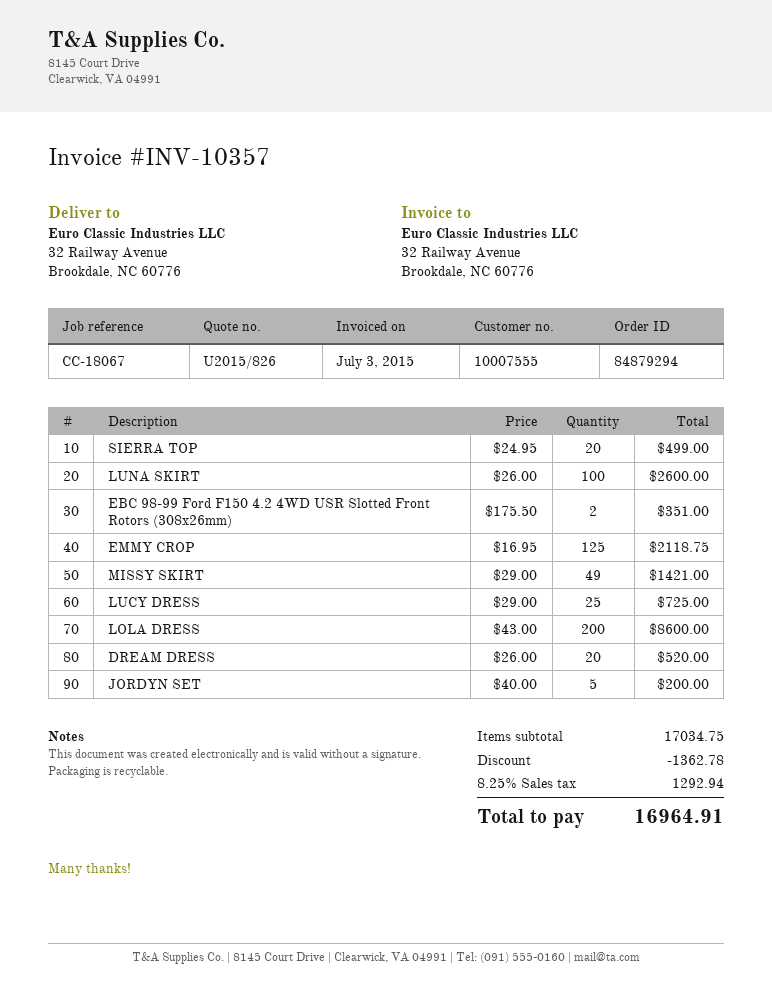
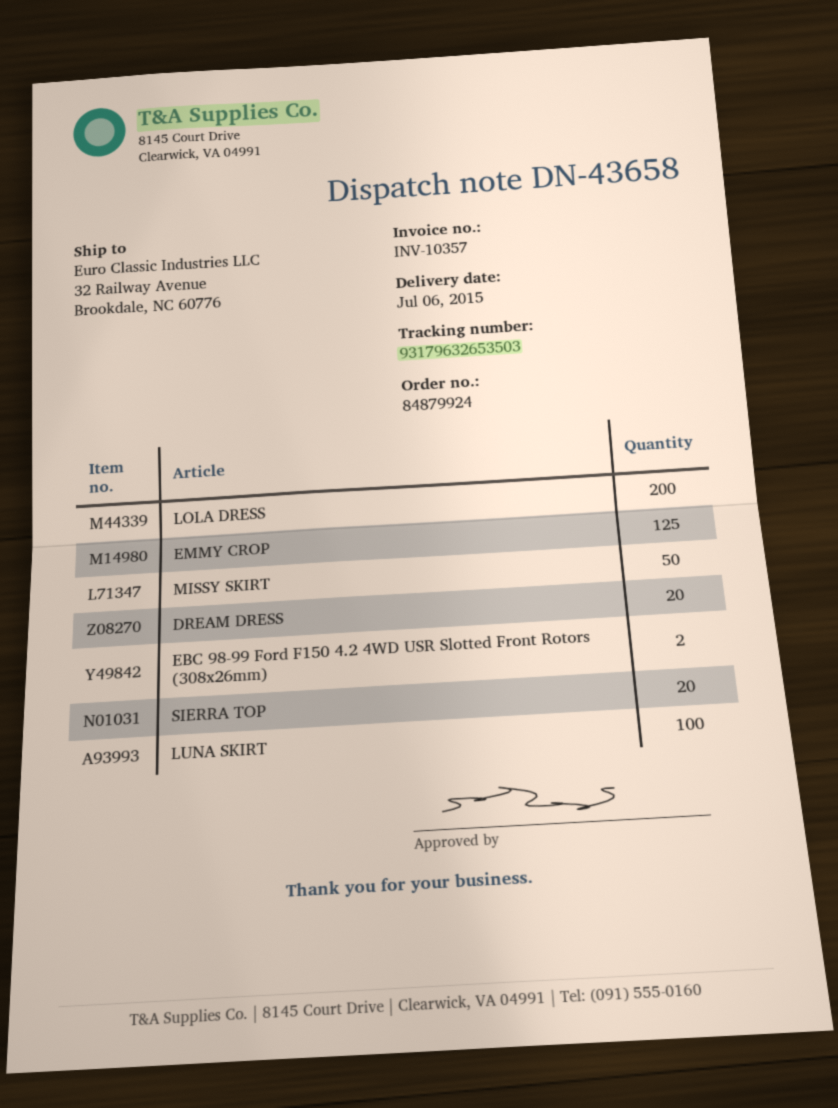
order number: 84879294 -> 84879924
MISSY SKIRT: 49 -> 50
LUCY DRESS: 25 -> none
JORDYN SET: 5 -> none

